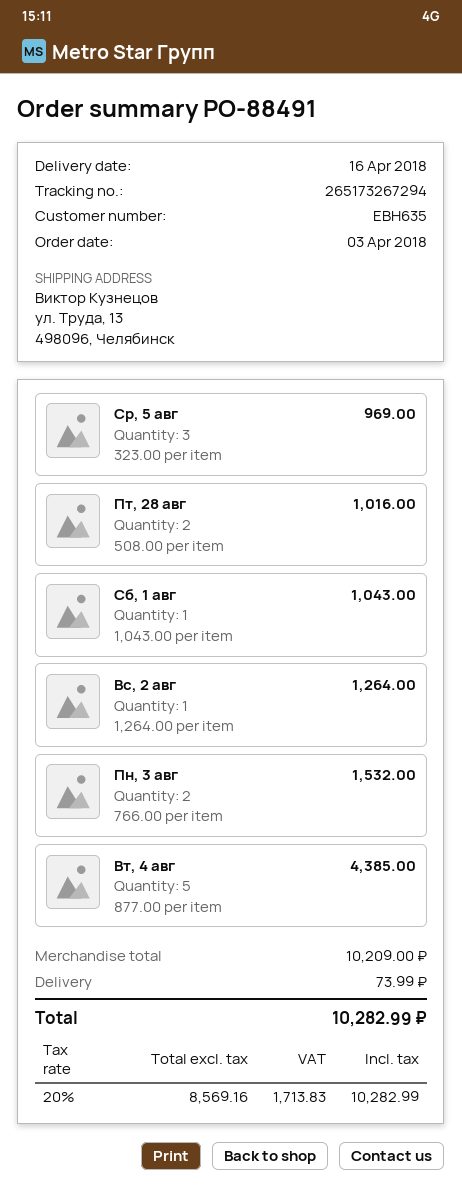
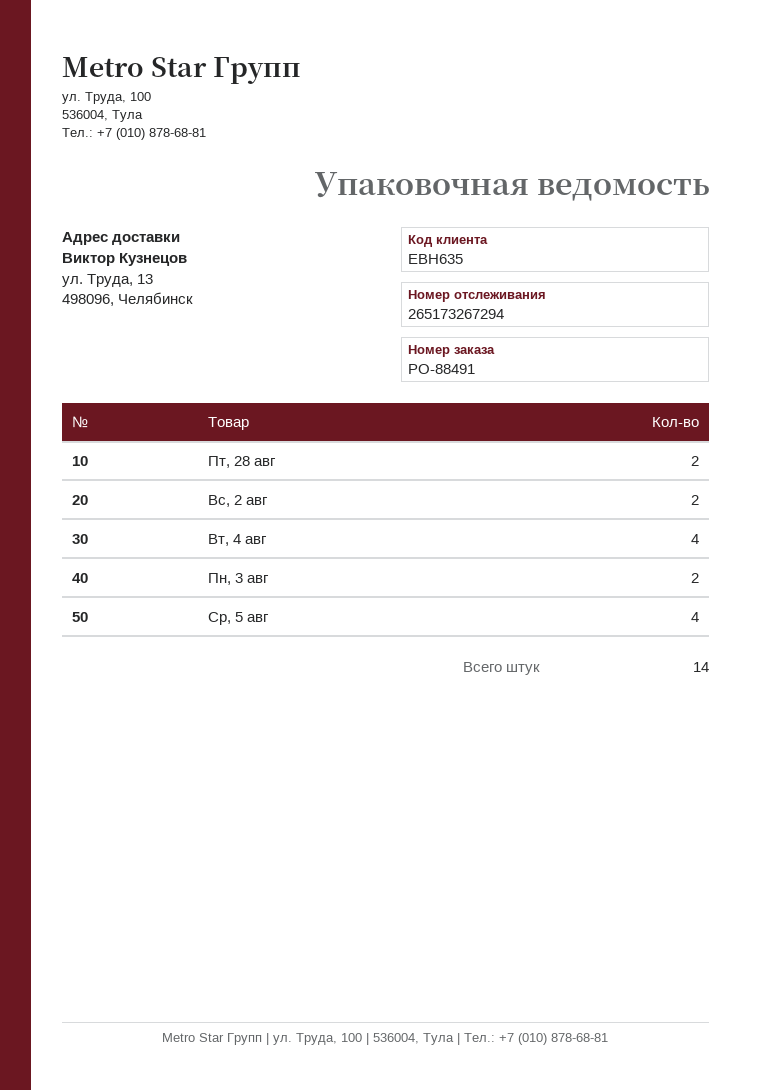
Ср, 5 авг: 3 -> 4
Сб, 1 авг: 1 -> none
Вс, 2 авг: 1 -> 2
Вт, 4 авг: 5 -> 4

